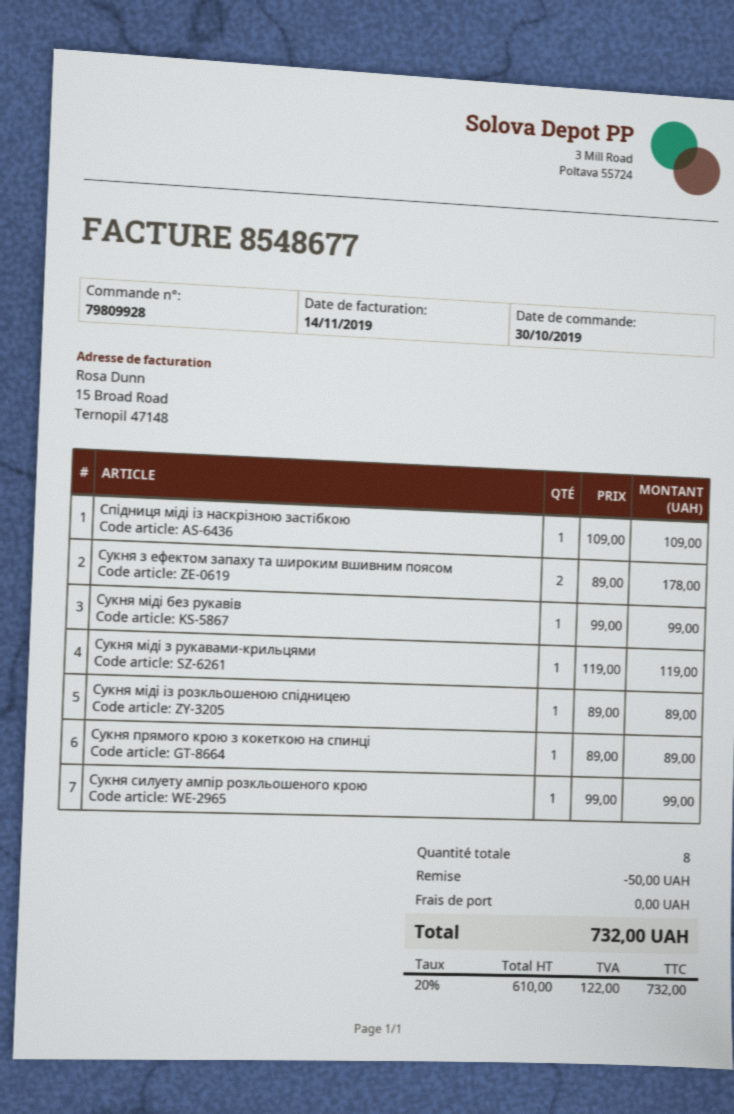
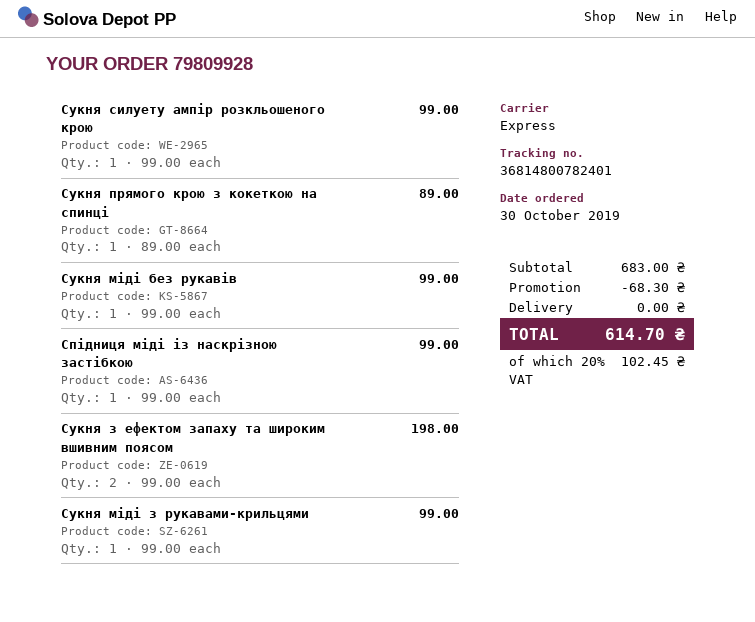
Спідниця міді із наскрізною застібкою: 1 x 109.00 = 109.00 -> 1 x 99.00 = 99.00
Сукня з ефектом запаху та широким вшивним поясом: 2 x 89.00 = 178.00 -> 2 x 99.00 = 198.00
Сукня міді з рукавами-крильцями: 1 x 119.00 = 119.00 -> 1 x 99.00 = 99.00
Сукня міді із розкльошеною спідницею: 1 x 89.00 = 89.00 -> none
discount: 50.00 -> 68.30
tax: 20% = 122.00 -> 20% = 102.45
total: 732.00 -> 614.70

